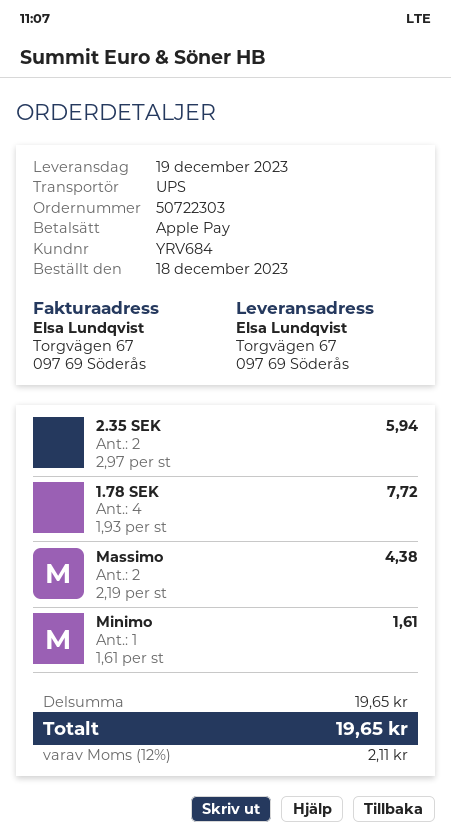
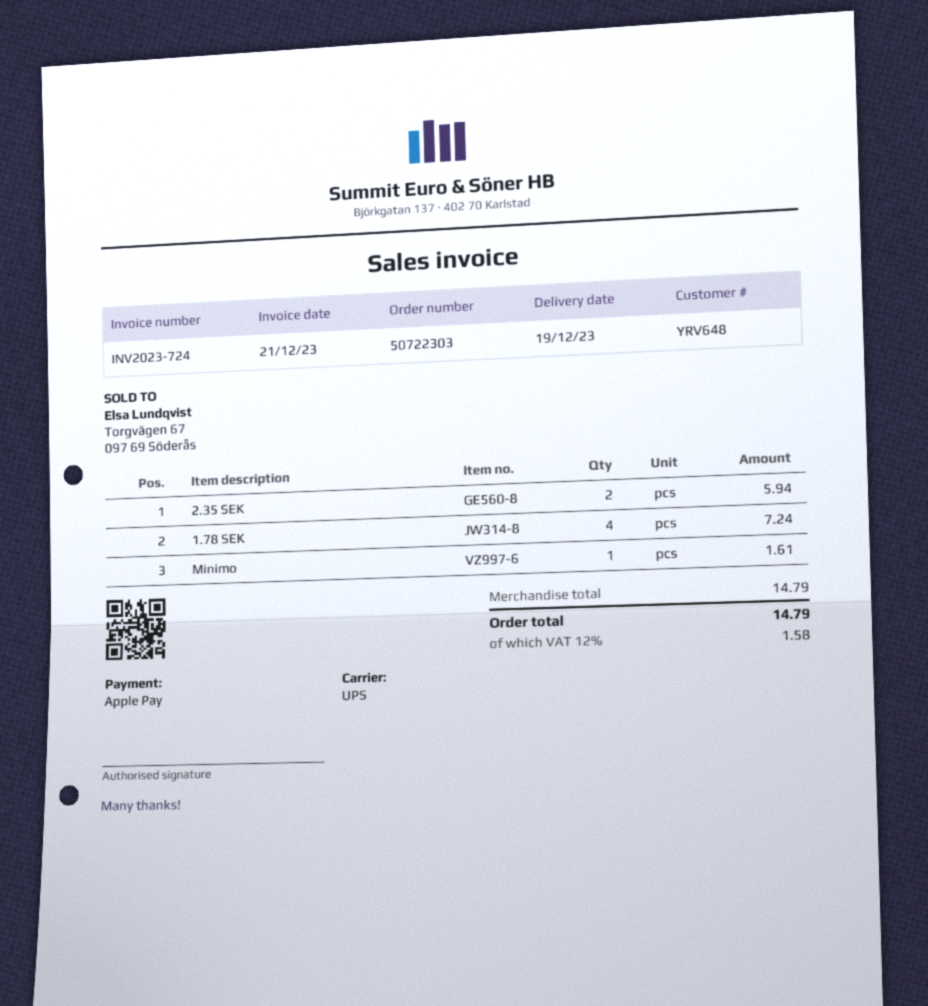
customer number: YRV684 -> YRV648
1.78 SEK: 4 for 7.72 -> 4 for 7.24
Massimo: 2 for 4.38 -> none
subtotal: 19.65 -> 14.79
tax: 12% = 2.11 -> 12% = 1.58
total: 19.65 -> 14.79

